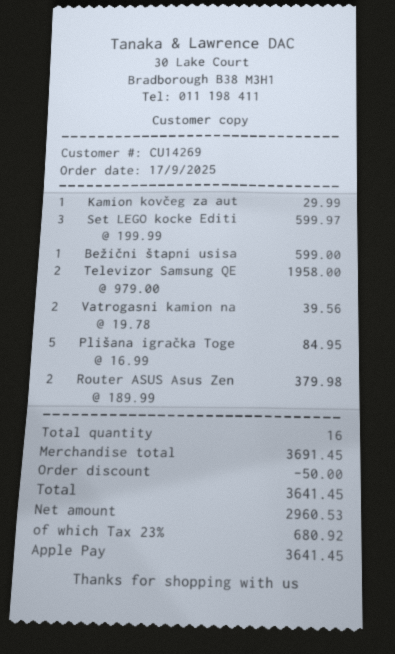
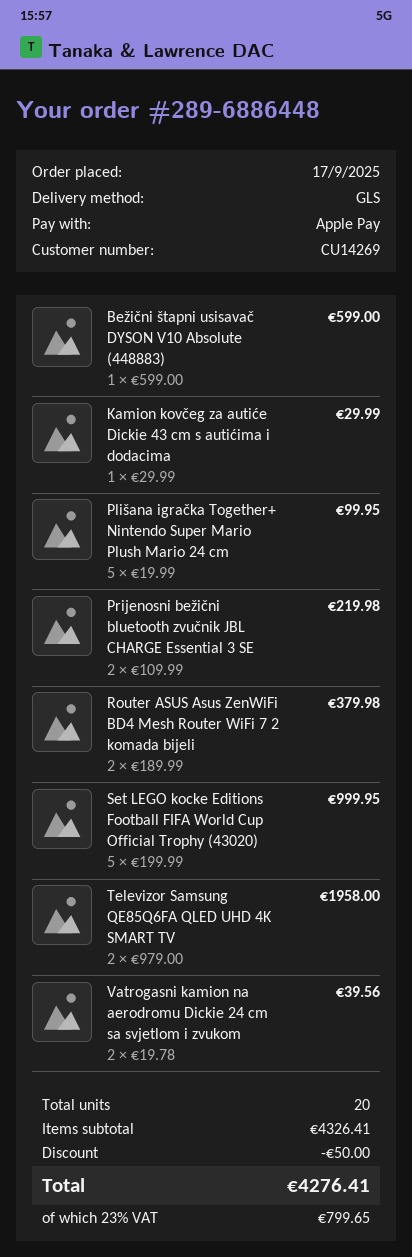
Set LEGO kocke Editi: 3 x 199.99 = 599.97 -> 5 x 199.99 = 999.95
Plišana igračka Toge: 5 x 16.99 = 84.95 -> 5 x 19.99 = 99.95
Prijenosni bežični bluetooth zvučnik JBL CHARGE Essential 3 SE: none -> 2 x 109.99 = 219.98
total quantity: 16 -> 20
subtotal: 3691.45 -> 4326.41
tax: 23% = 680.92 -> 23% = 799.65
total: 3641.45 -> 4276.41

